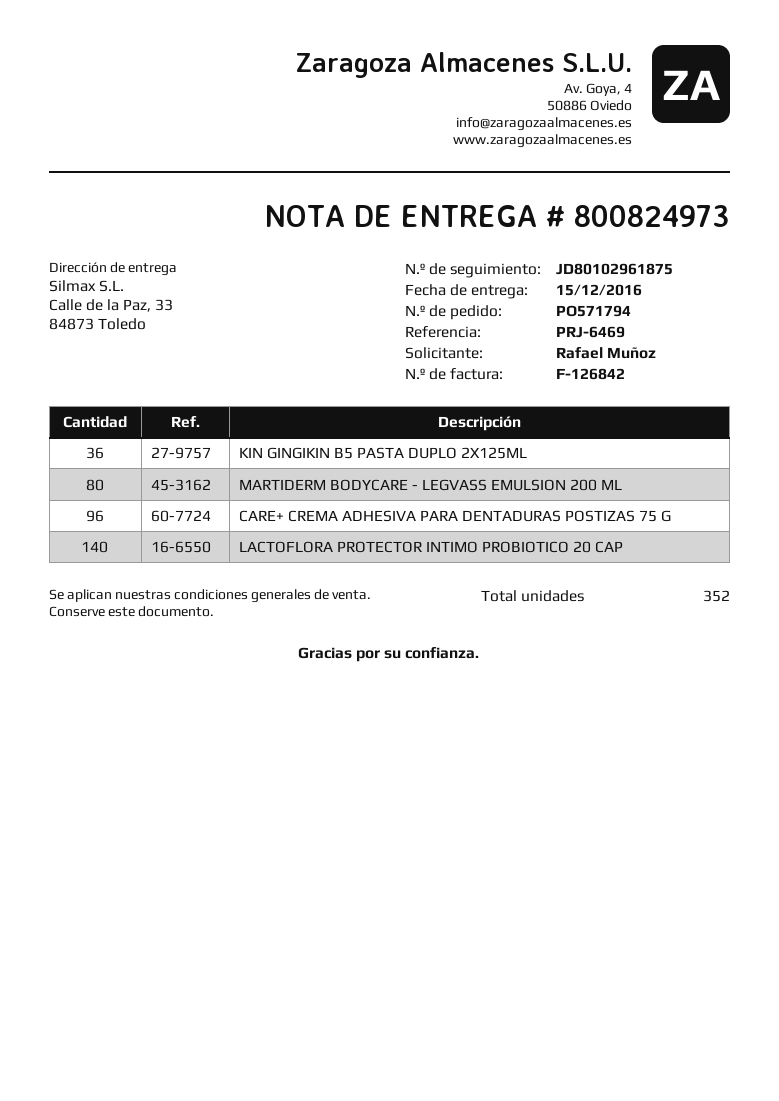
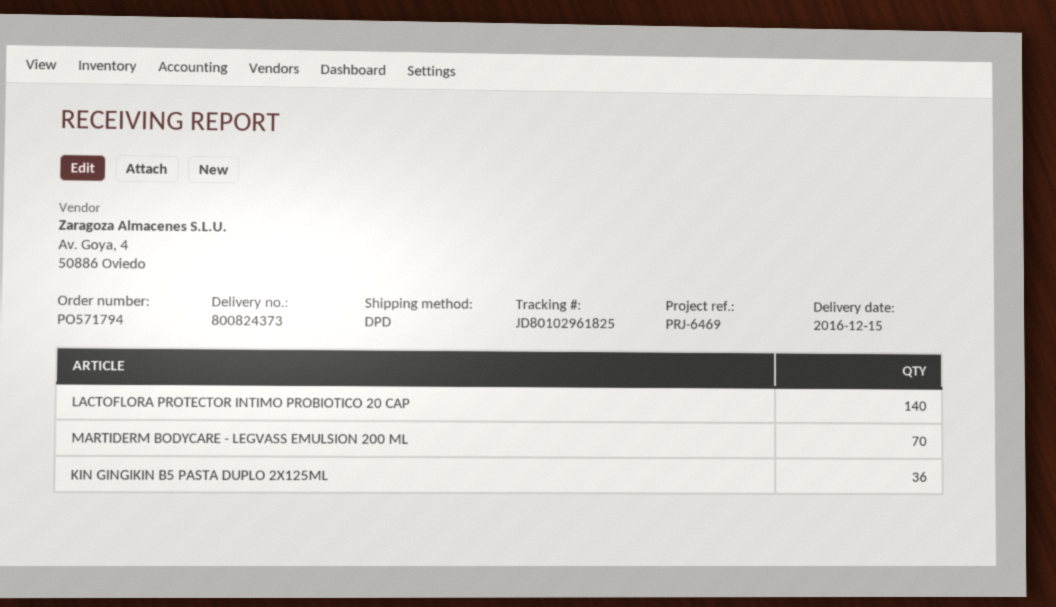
delivery note number: 800824973 -> 800824373
tracking number: JD80102961875 -> JD80102961825
MARTIDERM BODYCARE - LEGVASS EMULSION 200 ML: 80 -> 70
CARE+ CREMA ADHESIVA PARA DENTADURAS POSTIZAS 75 G: 96 -> none

